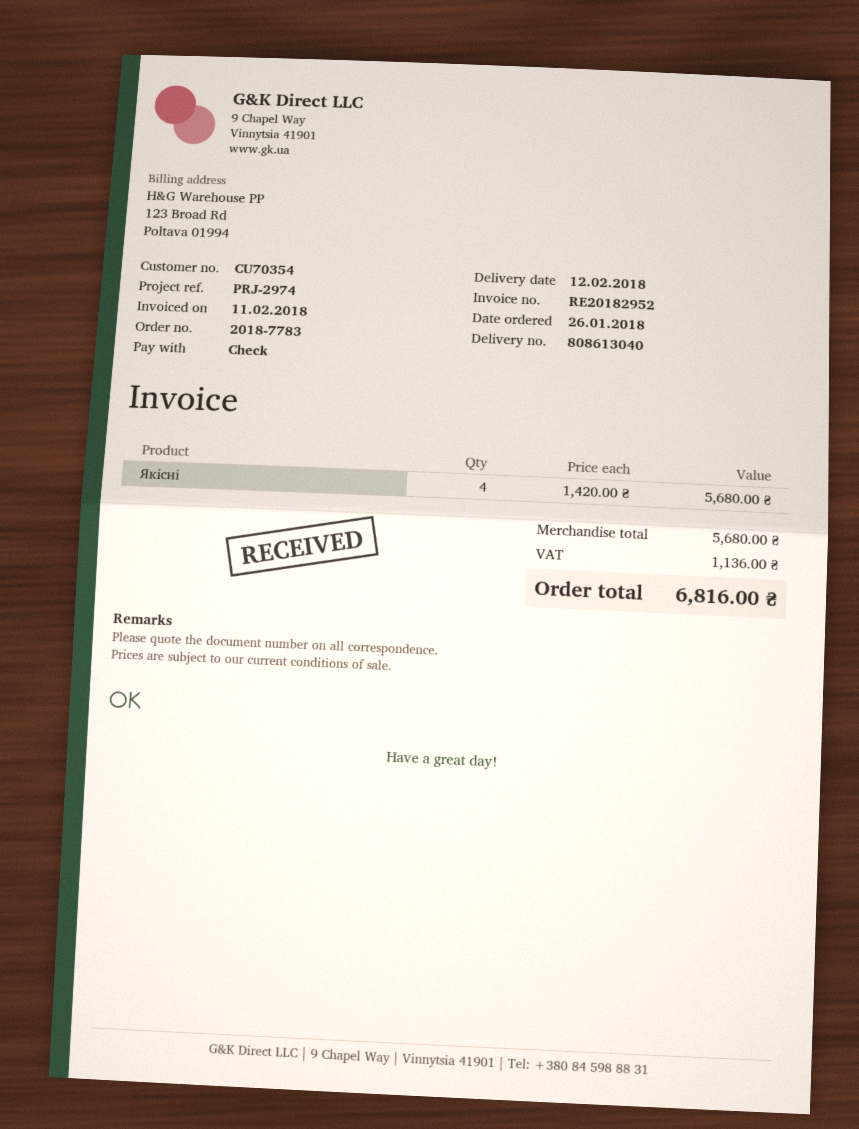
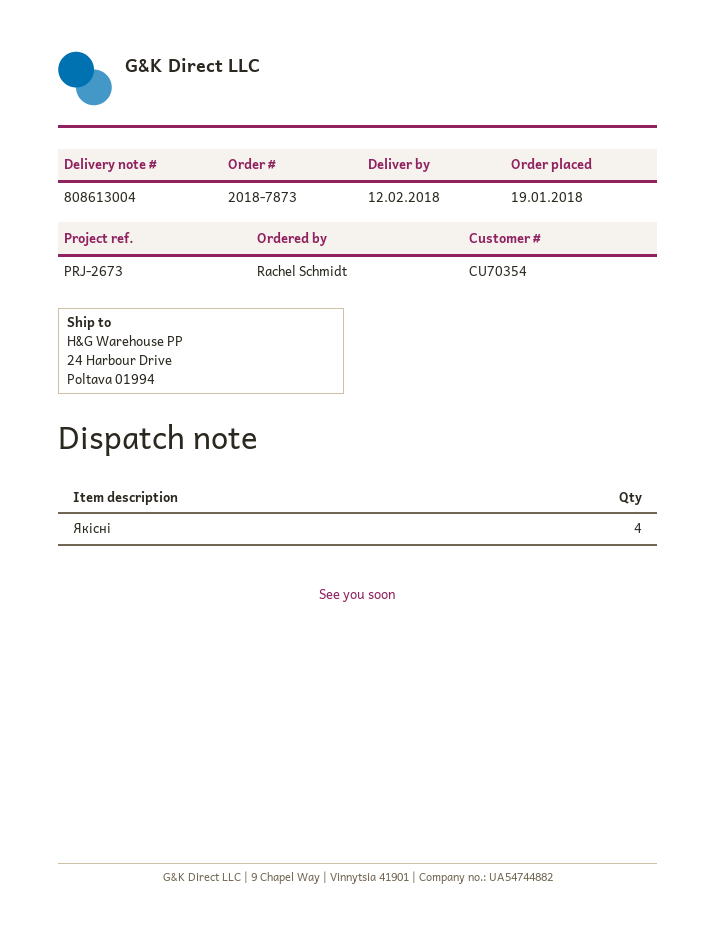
order number: 2018-7783 -> 2018-7873
order date: 2018-01-26 -> 2018-01-19
delivery note number: 808613040 -> 808613004
reference: PRJ-2974 -> PRJ-2673

